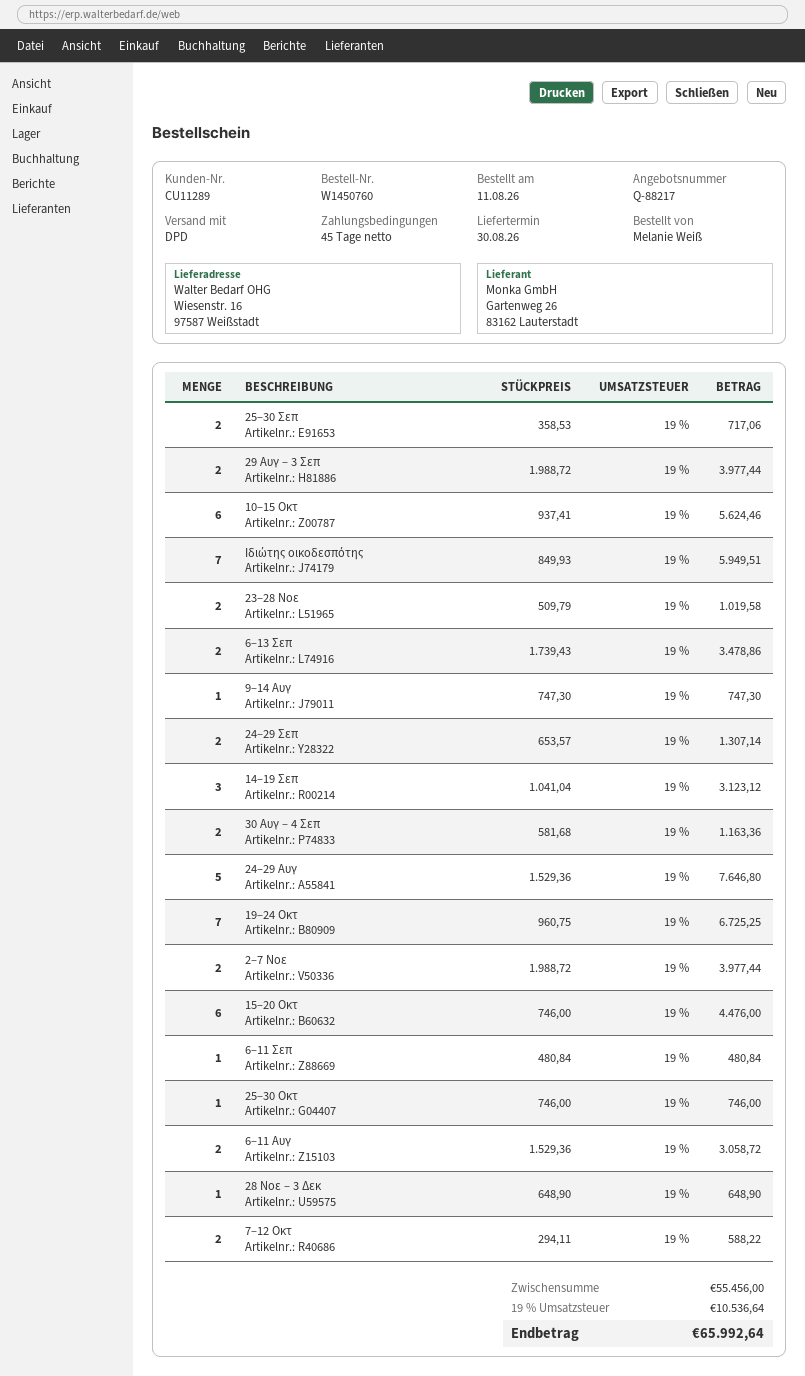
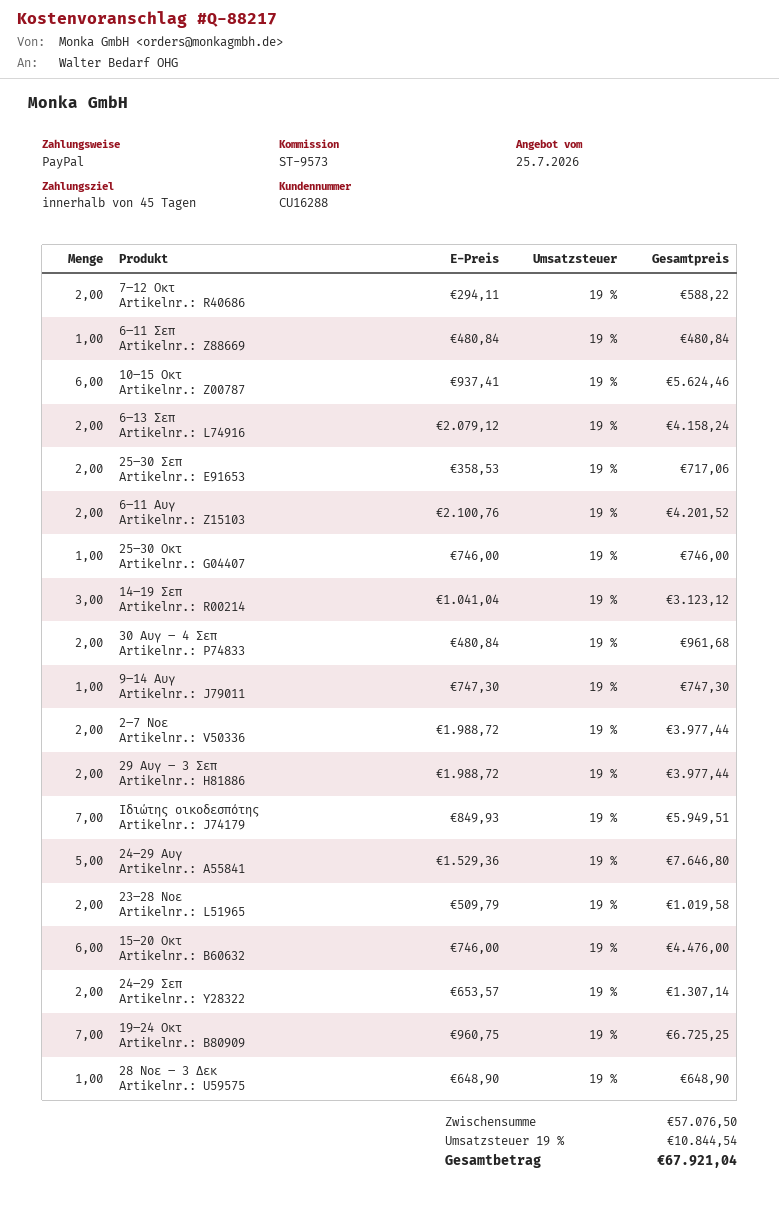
customer number: CU11289 -> CU16288
6–13 Σεπ: 2 x 1739.43 = 3478.86 -> 2 x 2079.12 = 4158.24
30 Αυγ – 4 Σεπ: 2 x 581.68 = 1163.36 -> 2 x 480.84 = 961.68
6–11 Αυγ: 2 x 1529.36 = 3058.72 -> 2 x 2100.76 = 4201.52
subtotal: 55456.00 -> 57076.50
tax: 19% = 10536.64 -> 19% = 10844.54
total: 65992.64 -> 67921.04

